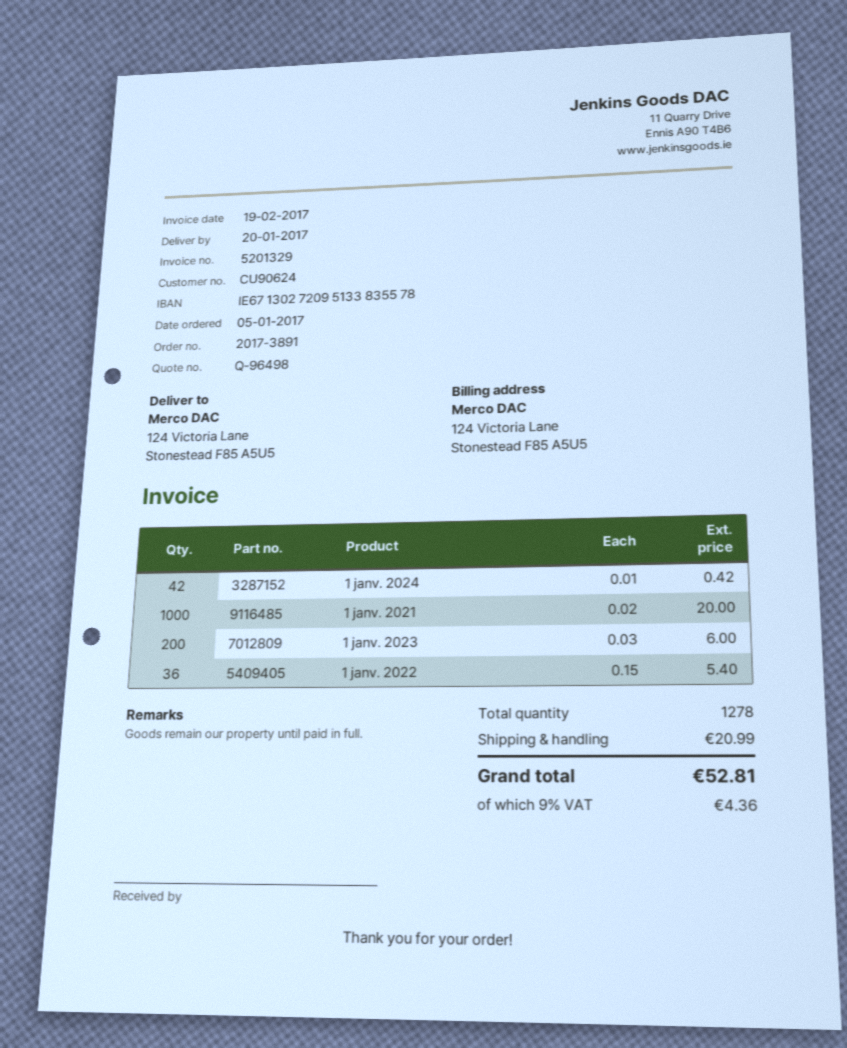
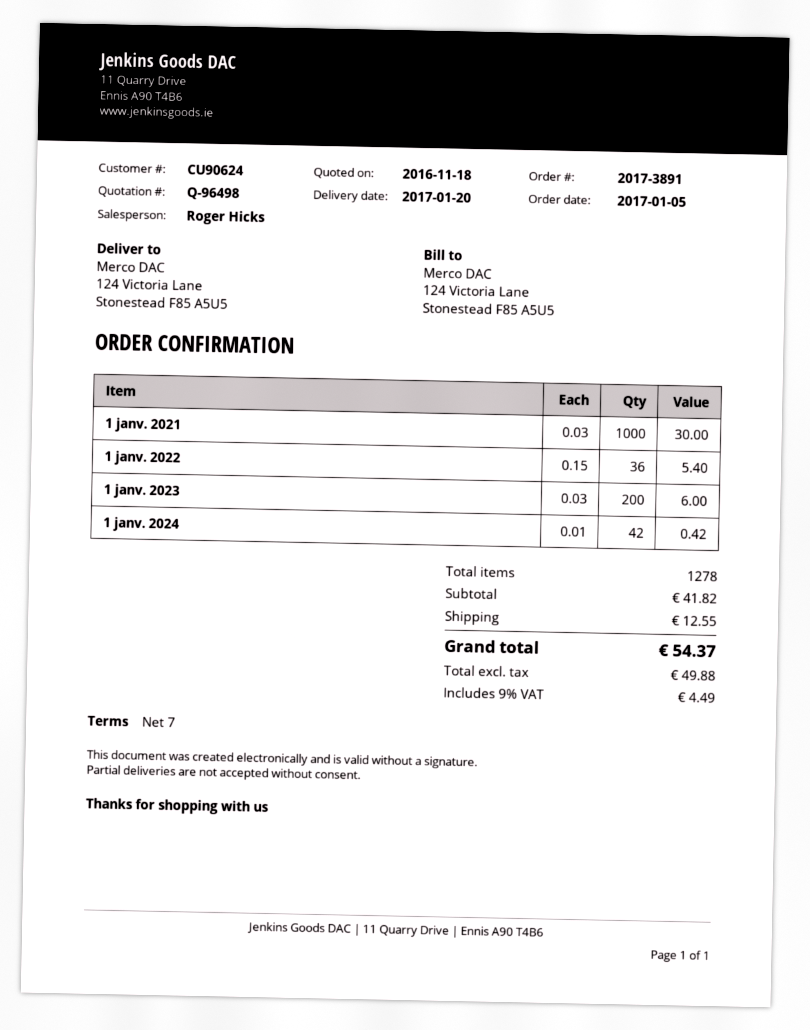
1 janv. 2021: 1000 x 0.02 = 20.00 -> 1000 x 0.03 = 30.00
shipping: 20.99 -> 12.55
tax: 9% = 4.36 -> 9% = 4.49
total: 52.81 -> 54.37

